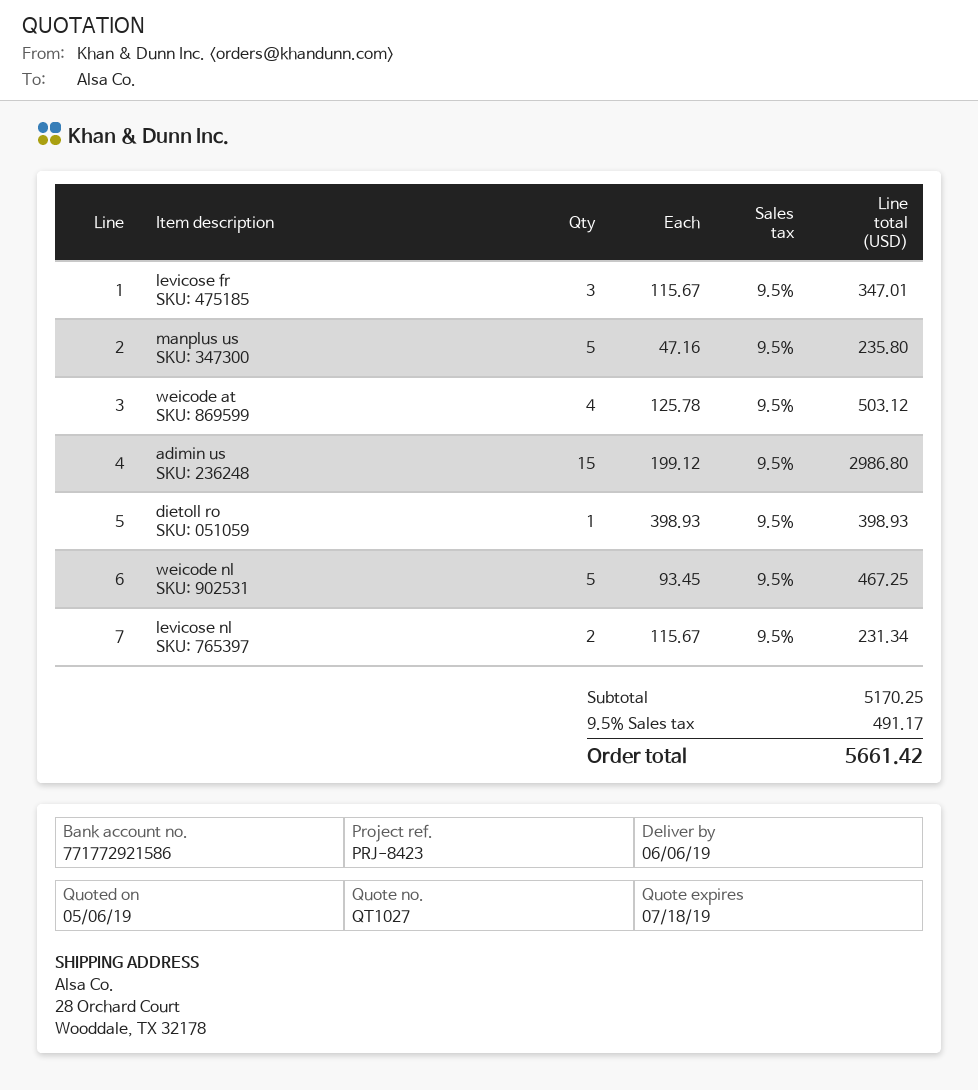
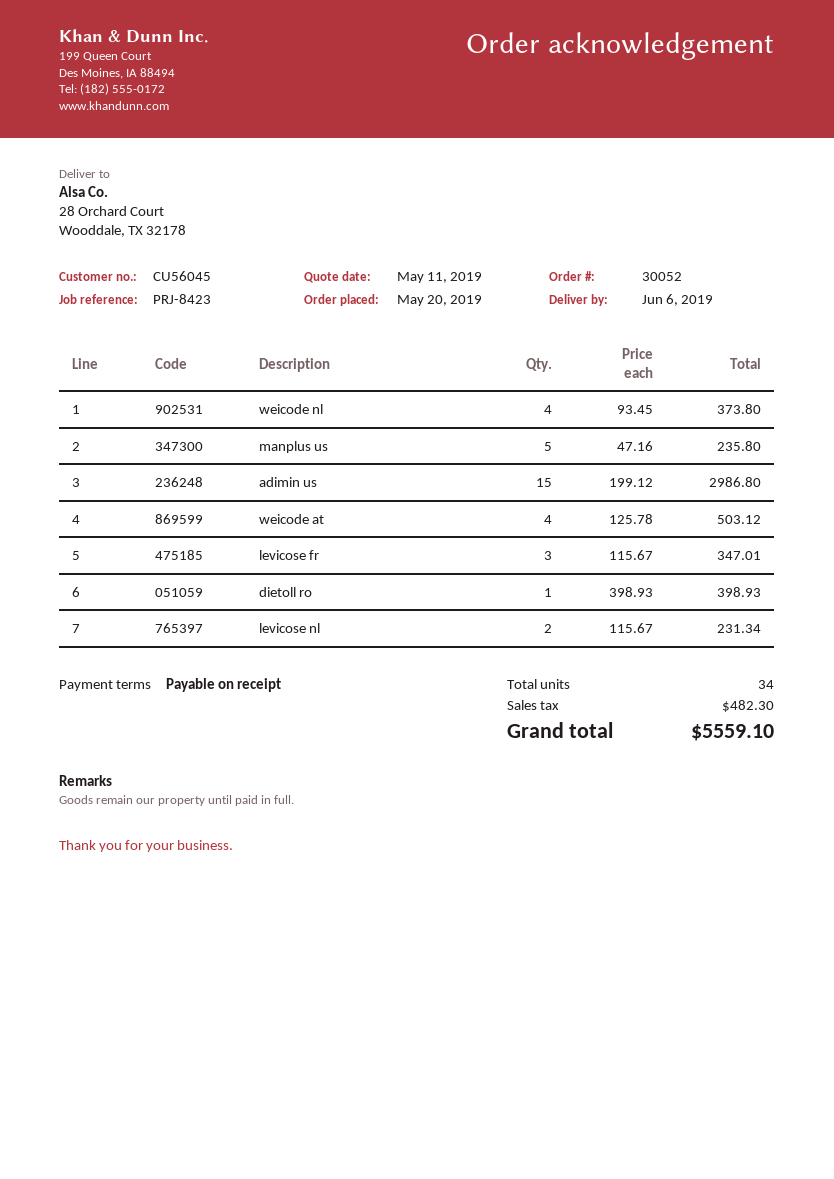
quote date: 2019-05-06 -> 2019-05-11
weicode nl: 5 x 93.45 = 467.25 -> 4 x 93.45 = 373.80
tax: 491.17 -> 482.30
total: 5661.42 -> 5559.10

